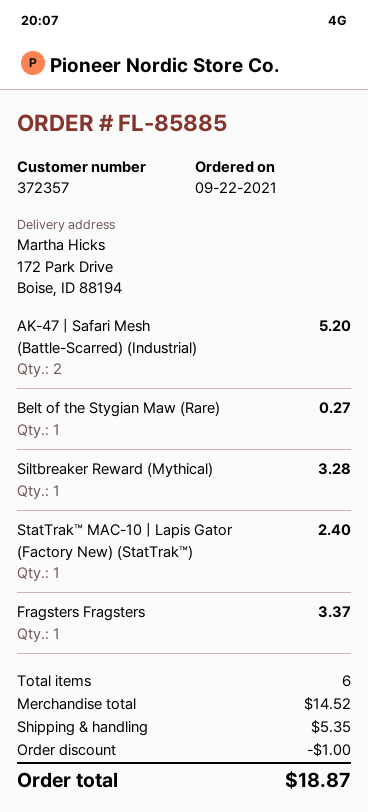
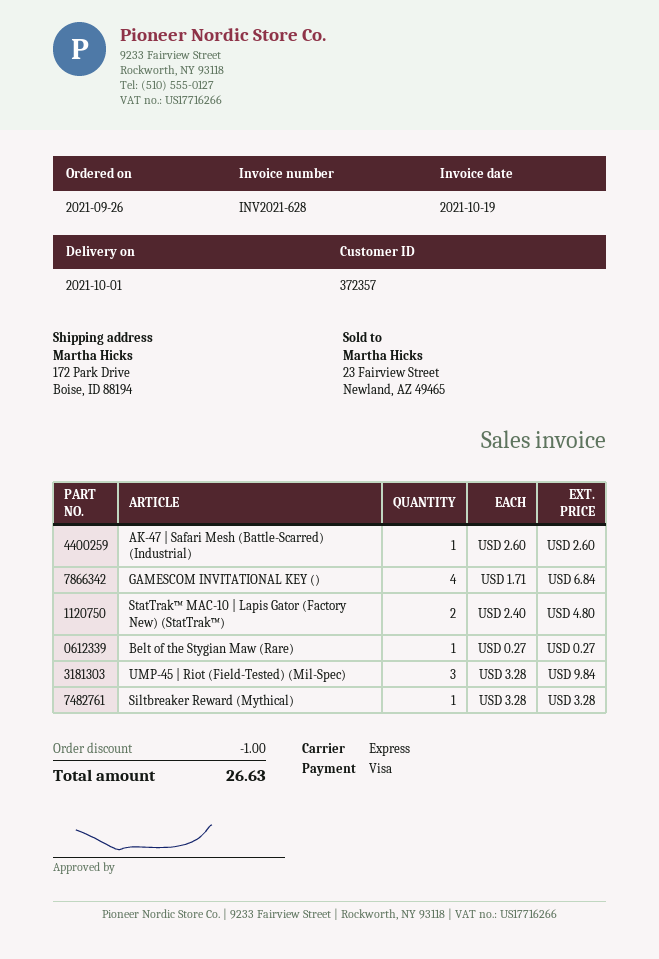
order date: 2021-09-22 -> 2021-09-26
AK-47 | Safari Mesh (Battle-Scarred) (Industrial): 2 for 5.20 -> 1 for 2.60
StatTrak™ MAC-10 | Lapis Gator (Factory New) (StatTrak™): 1 for 2.40 -> 2 for 4.80
Fragsters Fragsters: 1 for 3.37 -> none
GAMESCOM INVITATIONAL KEY (): none -> 4 for 6.84
UMP-45 | Riot (Field-Tested) (Mil-Spec): none -> 3 for 9.84
shipping: 5.35 -> none
total: 18.87 -> 26.63

